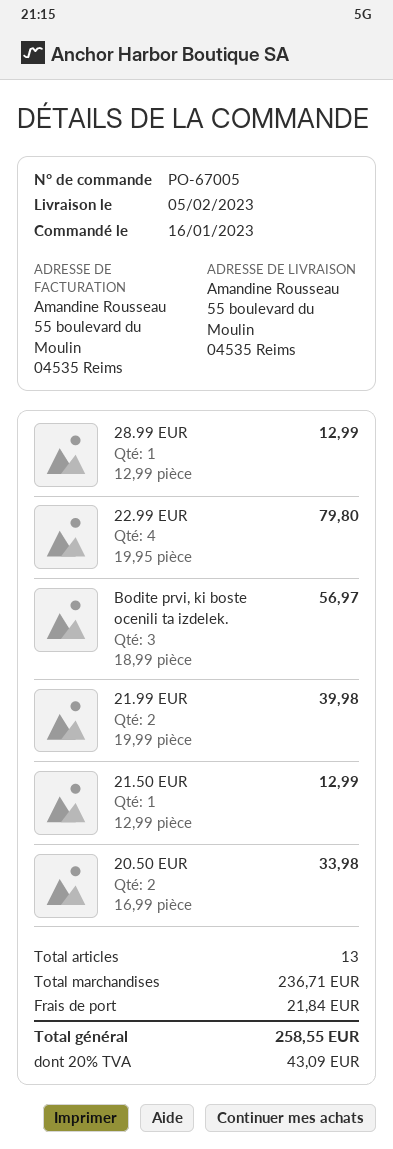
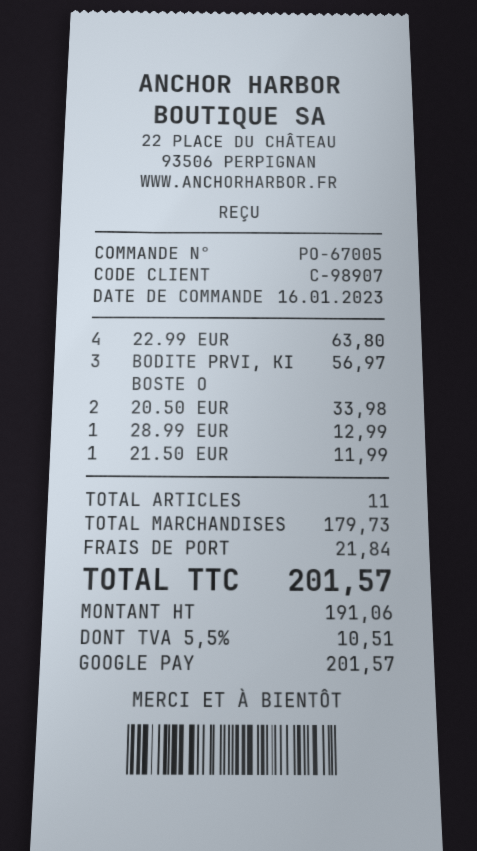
22.99 EUR: 4 for 79.80 -> 4 for 63.80
21.99 EUR: 2 for 39.98 -> none
21.50 EUR: 1 for 12.99 -> 1 for 11.99
total quantity: 13 -> 11
subtotal: 236.71 -> 179.73
tax: 20% = 43.09 -> 5.5% = 10.51
total: 258.55 -> 201.57

